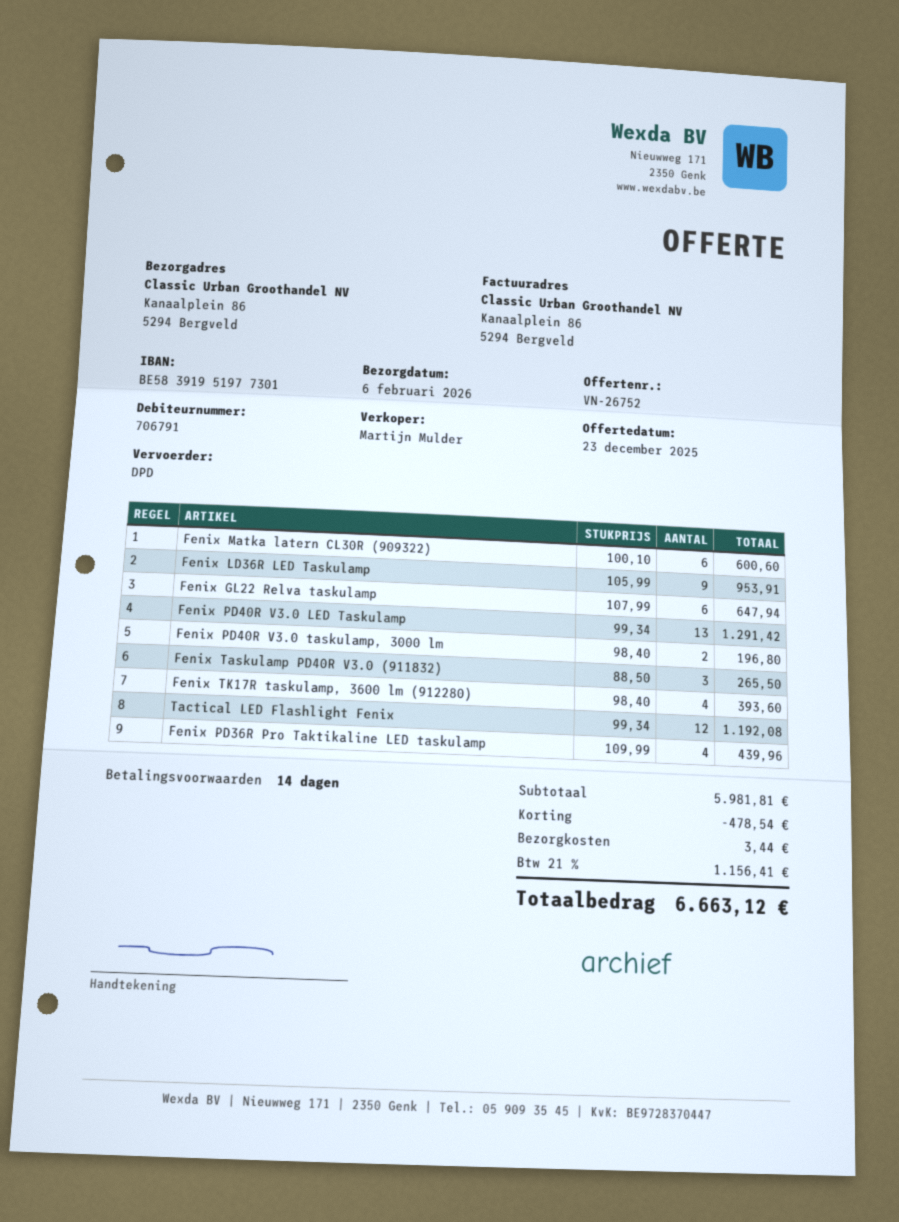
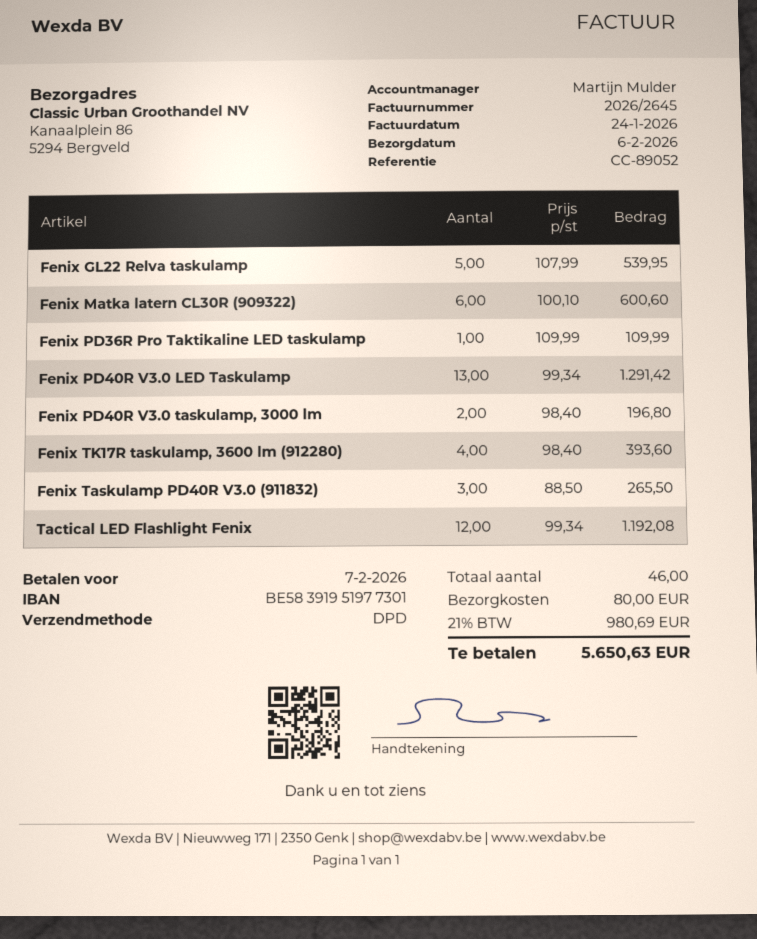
Fenix LD36R LED Taskulamp: 9 x 105.99 = 953.91 -> none
Fenix GL22 Relva taskulamp: 6 x 107.99 = 647.94 -> 5 x 107.99 = 539.95
Fenix PD36R Pro Taktikaline LED taskulamp: 4 x 109.99 = 439.96 -> 1 x 109.99 = 109.99
discount: 478.54 -> none
shipping: 3.44 -> 80.00
tax: 21% = 1156.41 -> 21% = 980.69
total: 6663.12 -> 5650.63

